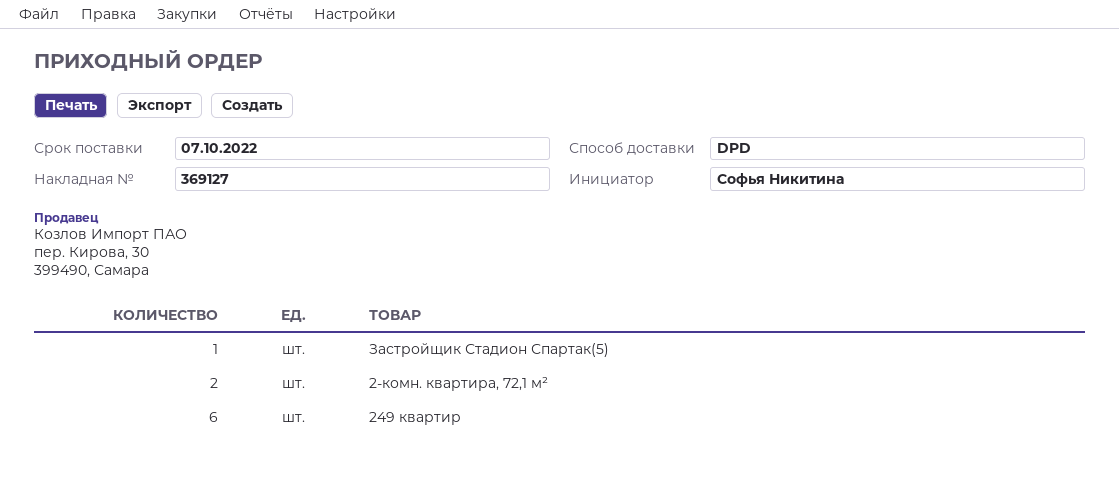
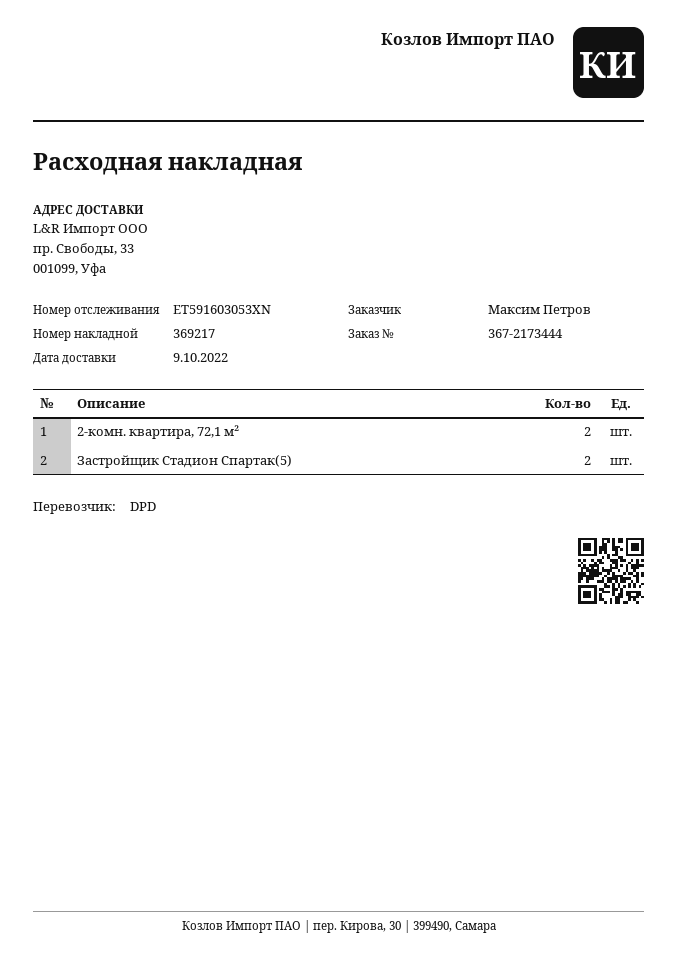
delivery note number: 369127 -> 369217
delivery date: 2022-10-07 -> 2022-10-09
ordered by: Софья Никитина -> Максим Петров
Застройщик Стадион Спартак(5): 1 -> 2
249 квартир: 6 -> none

